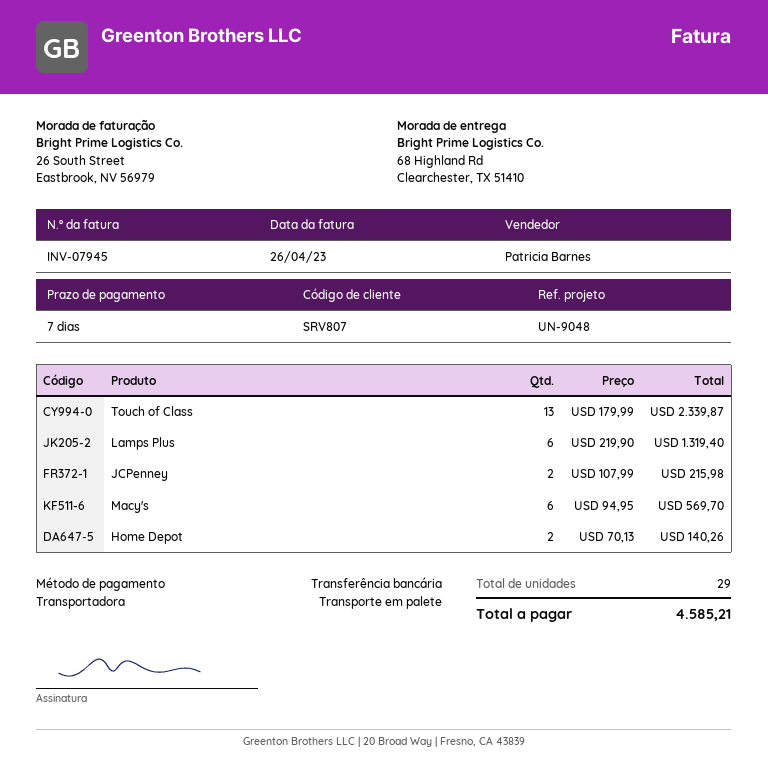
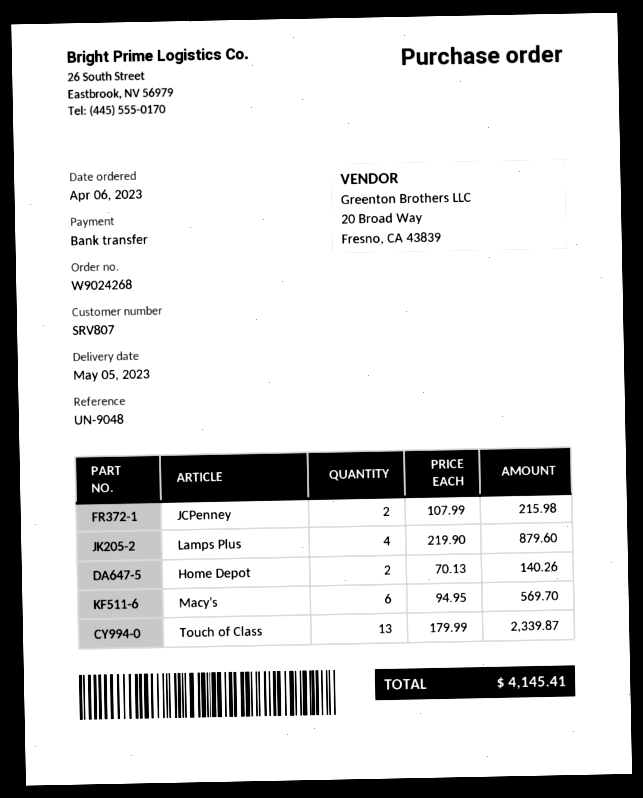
Lamps Plus: 6 x 219.90 = 1319.40 -> 4 x 219.90 = 879.60
total: 4585.21 -> 4145.41

